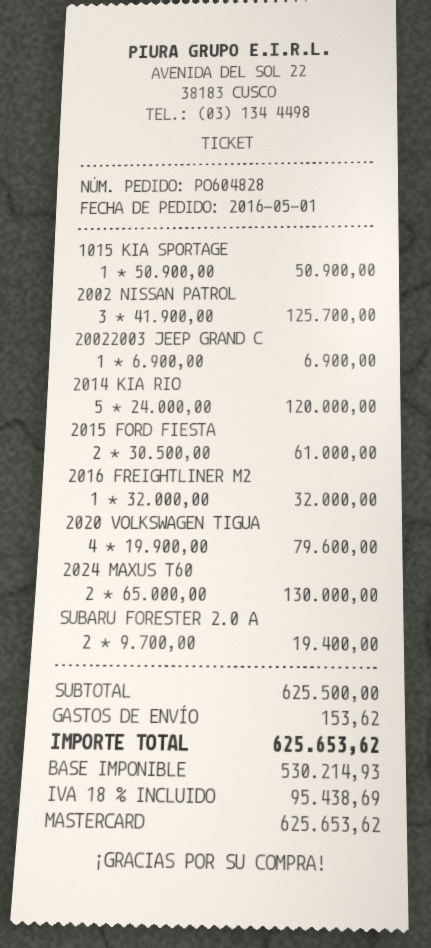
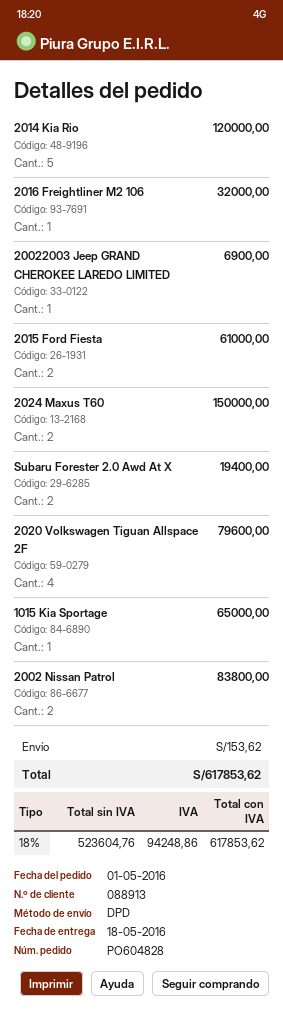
1015 KIA SPORTAGE: 1 for 50900.00 -> 1 for 65000.00
2002 NISSAN PATROL: 3 for 125700.00 -> 2 for 83800.00
2024 MAXUS T60: 2 for 130000.00 -> 2 for 150000.00
net: 530214.93 -> 523604.76
tax: 18% = 95438.69 -> 18% = 94248.86
total: 625653.62 -> 617853.62

